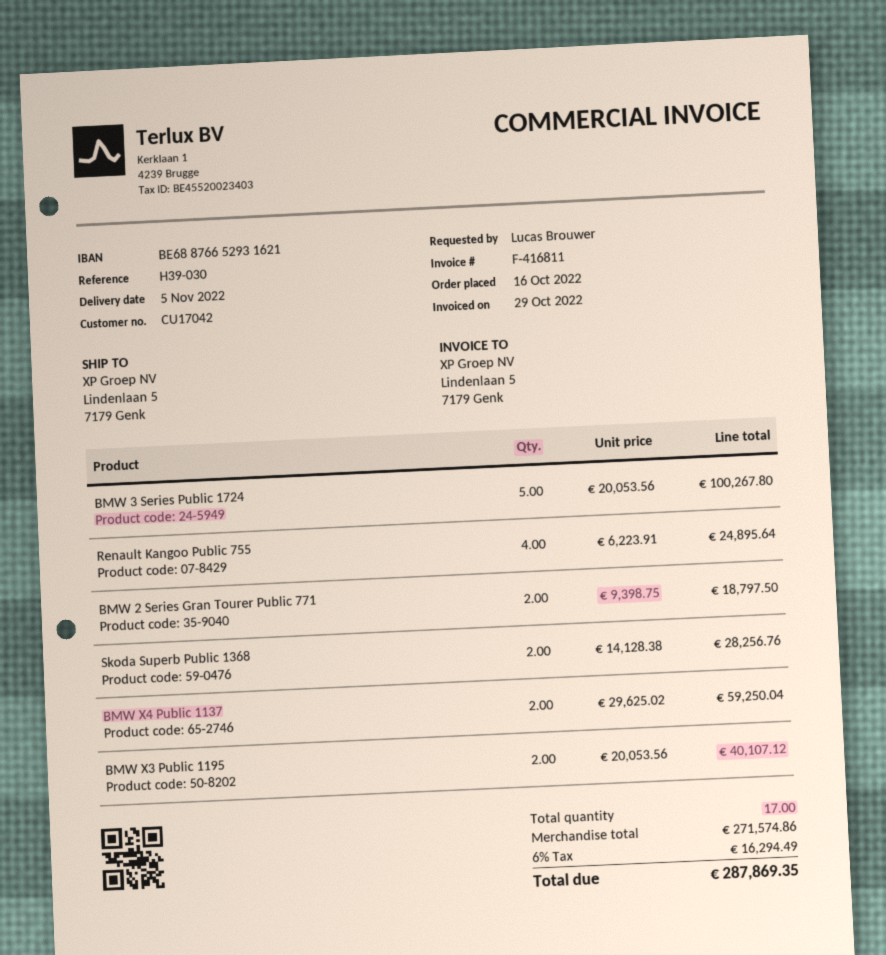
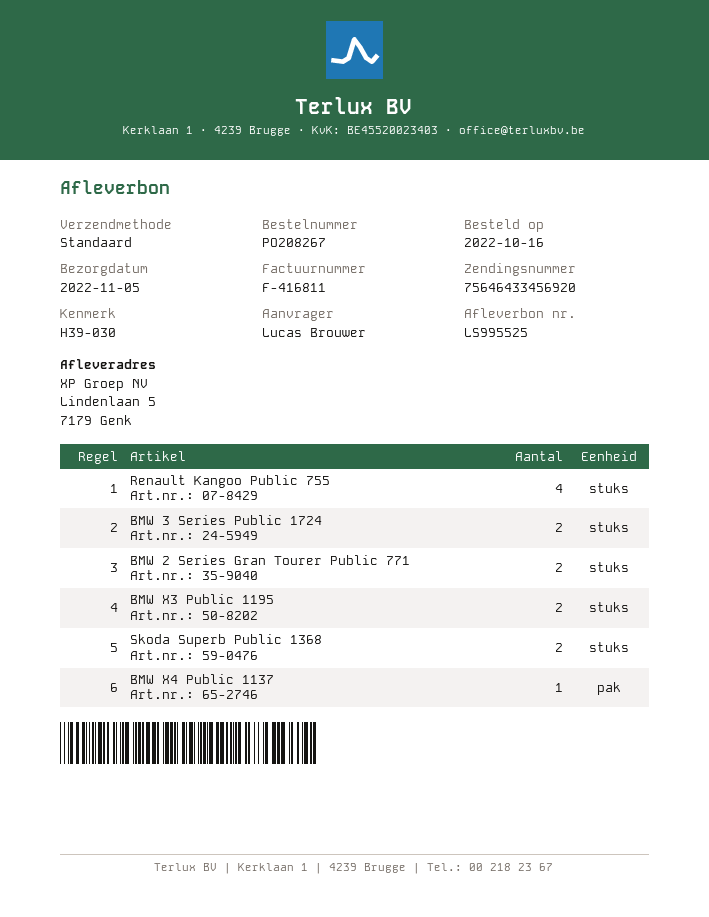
BMW 3 Series Public 1724: 5 -> 2
BMW X4 Public 1137: 2 -> 1

